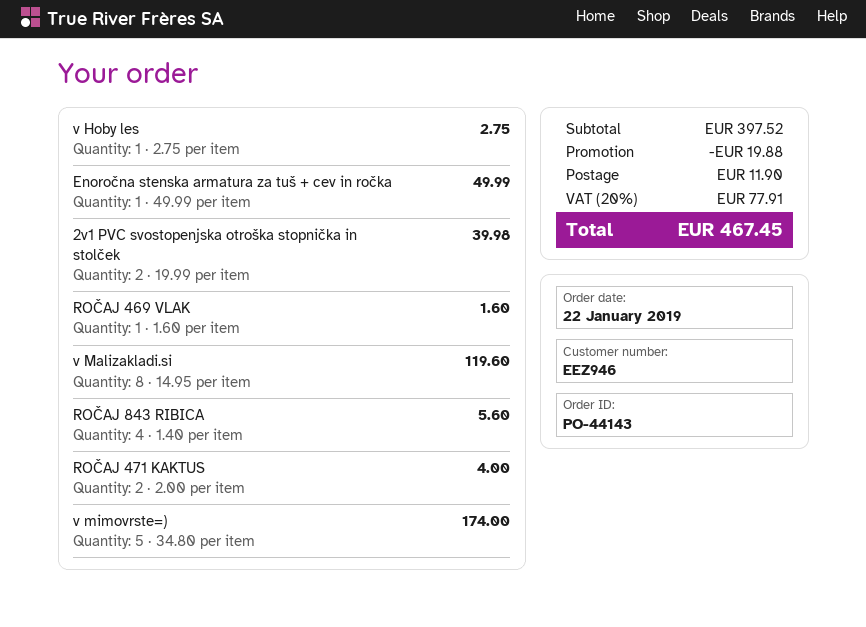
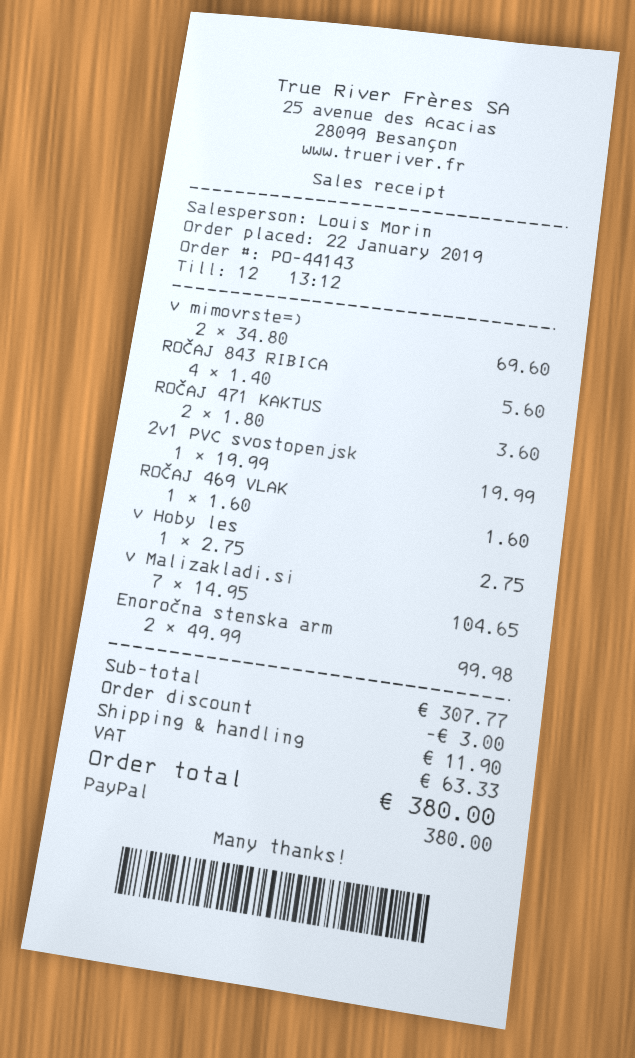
Enoročna stenska armatura za tuš + cev in ročka: 1 x 49.99 = 49.99 -> 2 x 49.99 = 99.98
2v1 PVC svostopenjska otroška stopnička in stolček: 2 x 19.99 = 39.98 -> 1 x 19.99 = 19.99
v Malizakladi.si: 8 x 14.95 = 119.60 -> 7 x 14.95 = 104.65
ROČAJ 471 KAKTUS: 2 x 2.00 = 4.00 -> 2 x 1.80 = 3.60
v mimovrste=): 5 x 34.80 = 174.00 -> 2 x 34.80 = 69.60
subtotal: 397.52 -> 307.77
discount: 19.88 -> 3.00
tax: 77.91 -> 63.33
total: 467.45 -> 380.00

